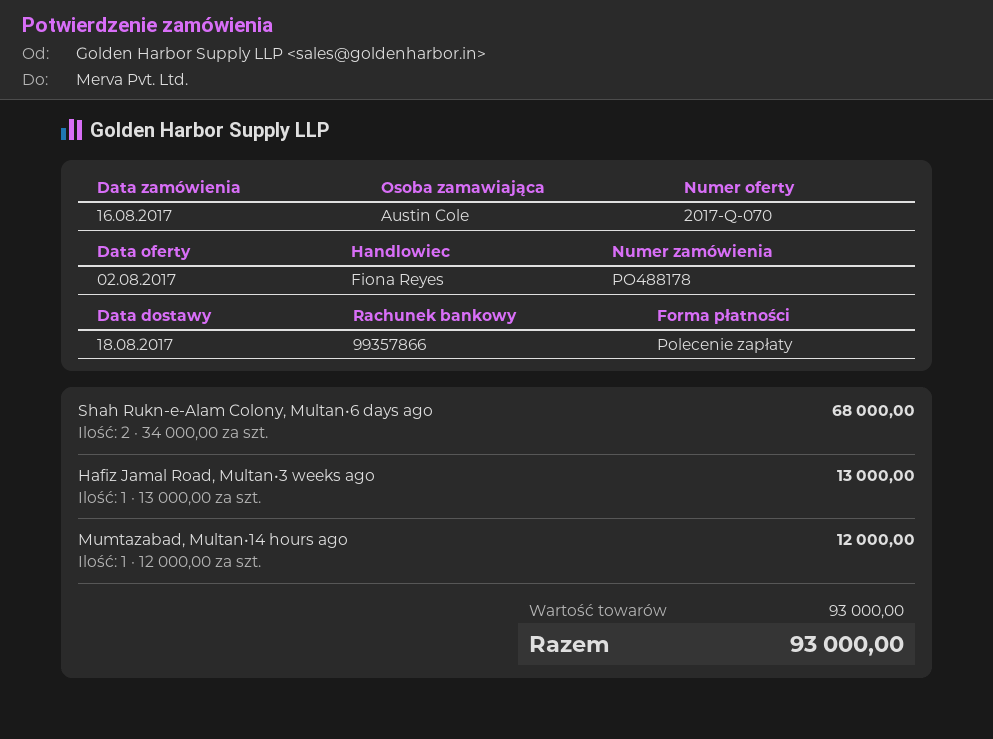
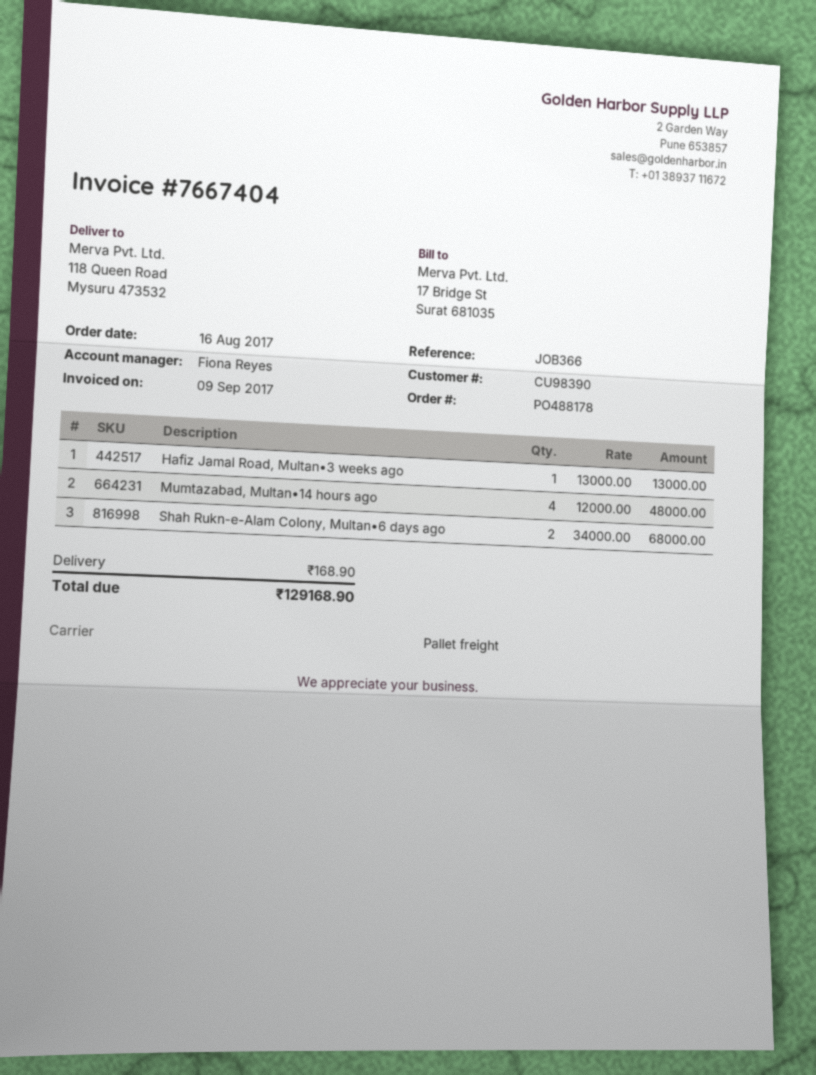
Mumtazabad, Multan•14 hours ago: 1 x 12000.00 = 12000.00 -> 4 x 12000.00 = 48000.00
shipping: none -> 168.90
total: 93000.00 -> 129168.90

